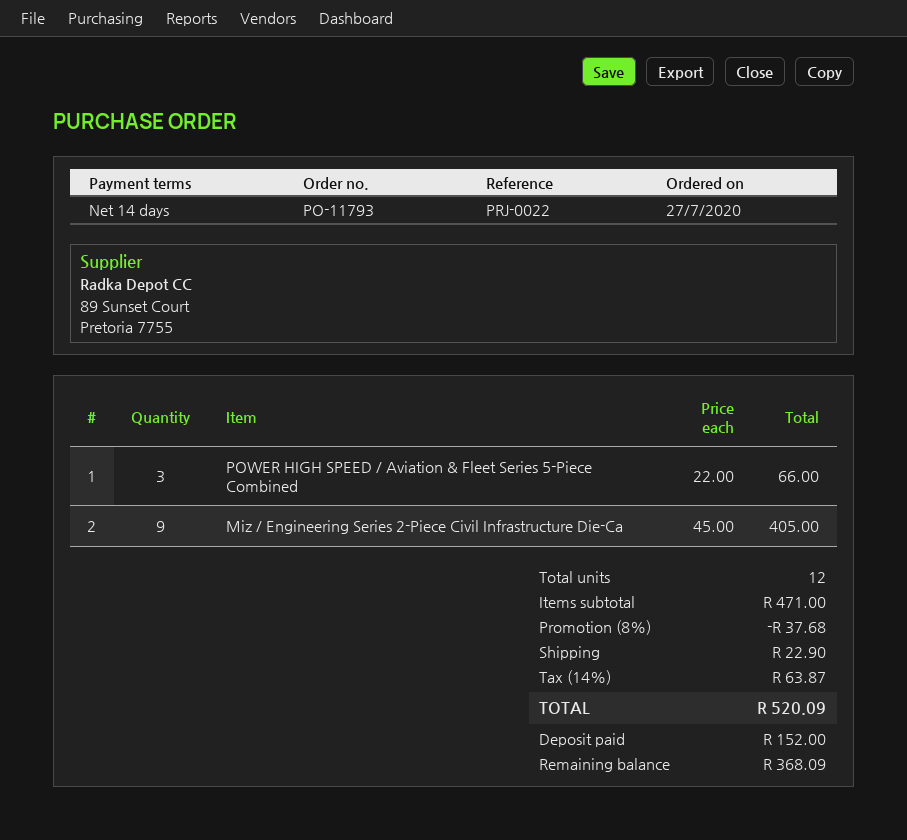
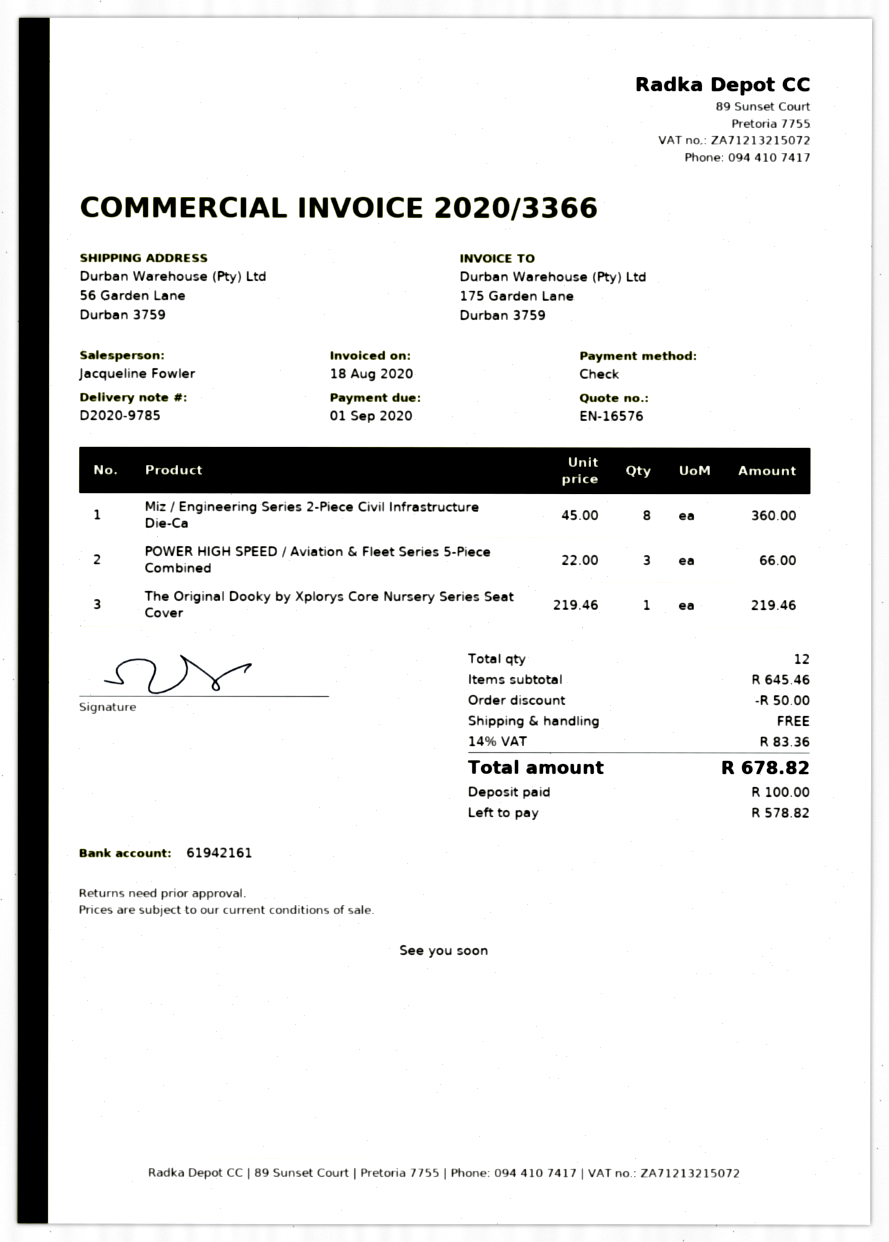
Miz / Engineering Series 2-Piece Civil Infrastructure Die-Ca: 9 x 45.00 = 405.00 -> 8 x 45.00 = 360.00
The Original Dooky by Xplorys Core Nursery Series Seat Cover: none -> 1 x 219.46 = 219.46
subtotal: 471.00 -> 645.46
discount: 37.68 -> 50.00
shipping: 22.90 -> 0.00
tax: 14% = 63.87 -> 14% = 83.36
total: 520.09 -> 678.82
deposit: 152.00 -> 100.00
balance: 368.09 -> 578.82

